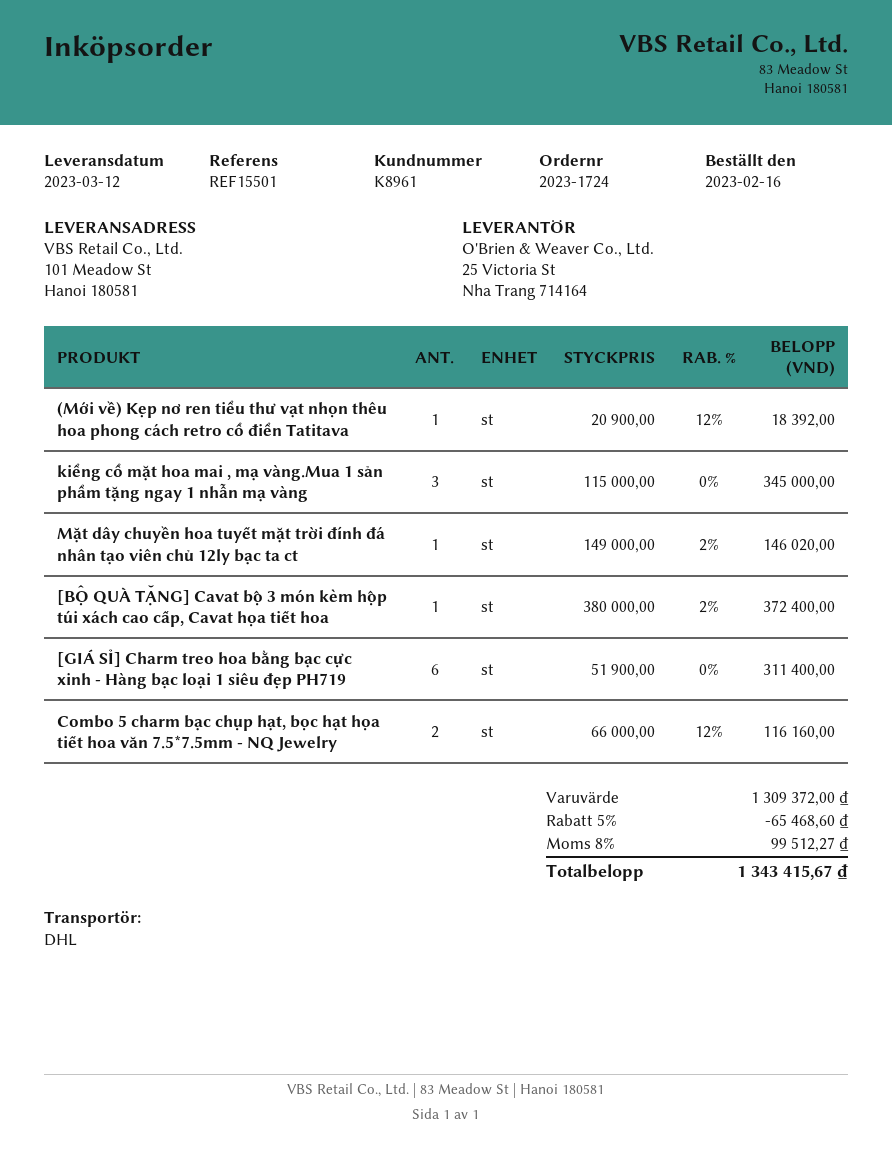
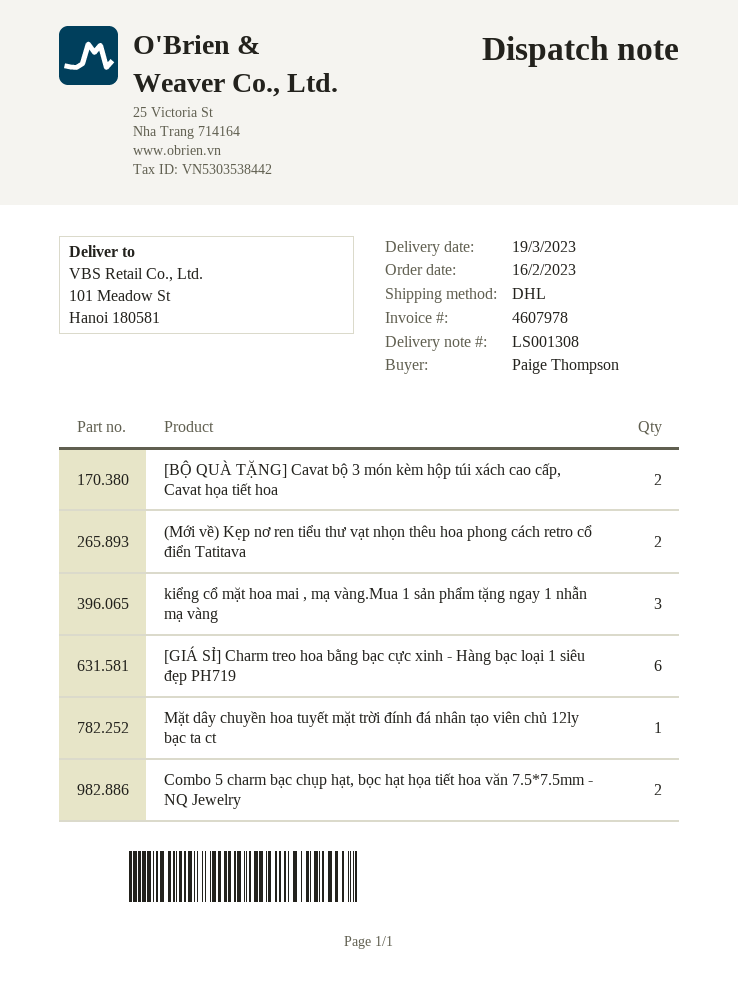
delivery date: 2023-03-12 -> 2023-03-19
(Mới về) Kẹp nơ ren tiểu thư vạt nhọn thêu hoa phong cách retro cổ điển Tatitava: 1 -> 2
[BỘ QUÀ TẶNG] Cavat bộ 3 món kèm hộp túi xách cao cấp, Cavat họa tiết hoa: 1 -> 2

